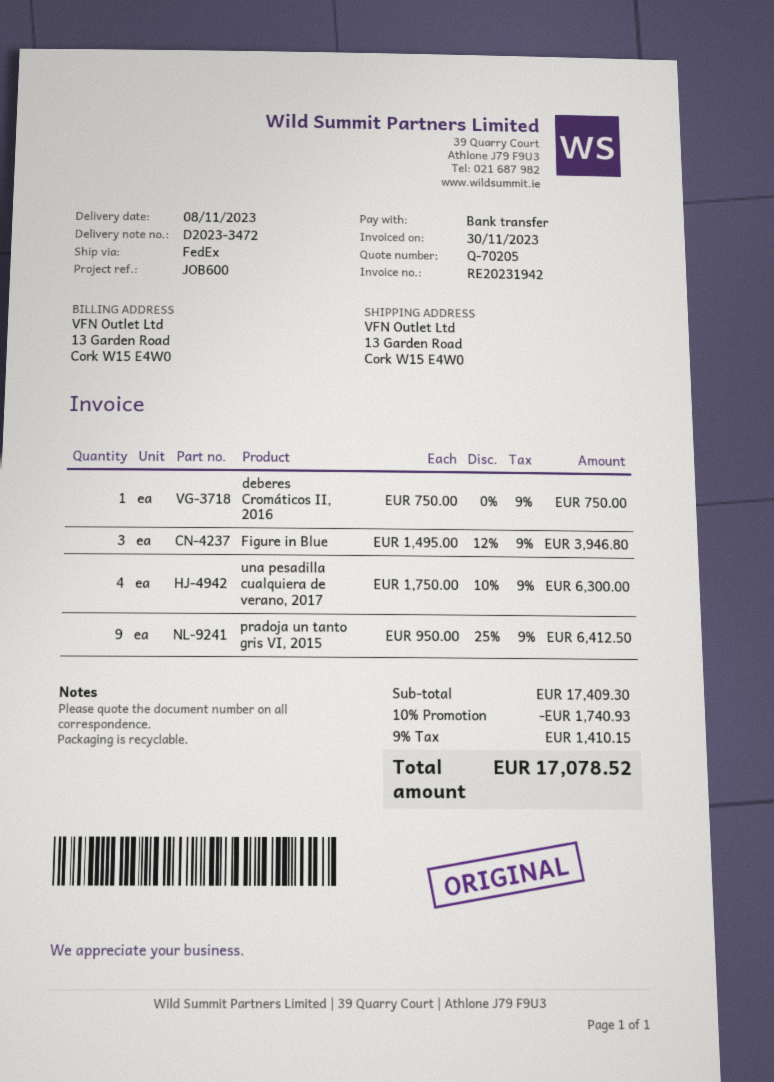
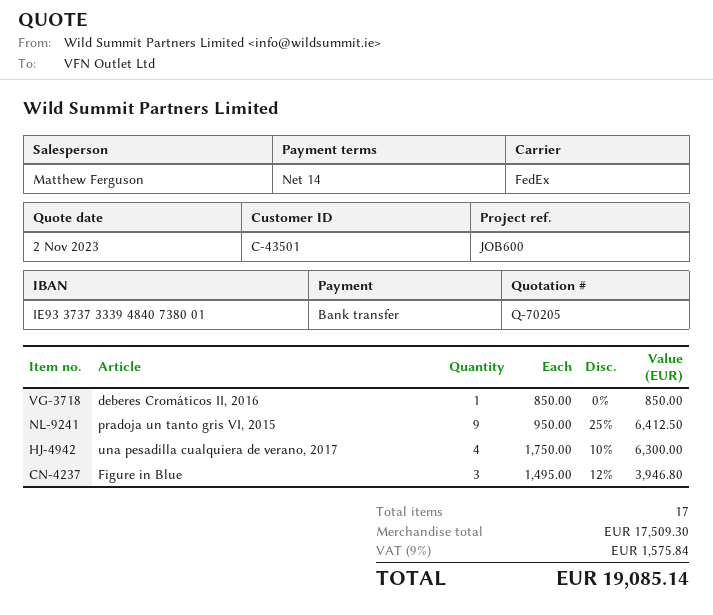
deberes Cromáticos II, 2016: 1 x 750.00 = 750.00 -> 1 x 850.00 = 850.00
subtotal: 17409.30 -> 17509.30
discount: 10% = 1740.93 -> none
tax: 9% = 1410.15 -> 9% = 1575.84
total: 17078.52 -> 19085.14

